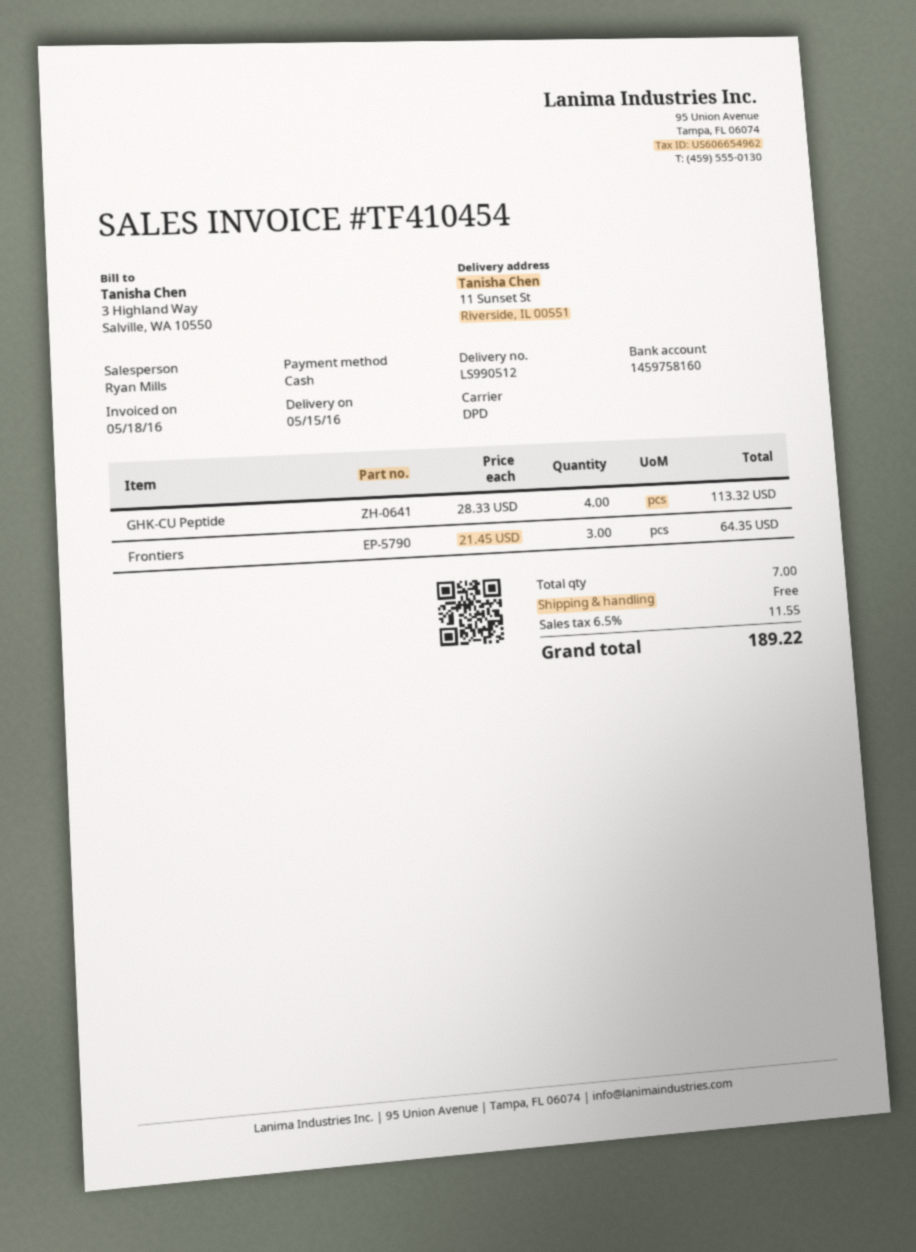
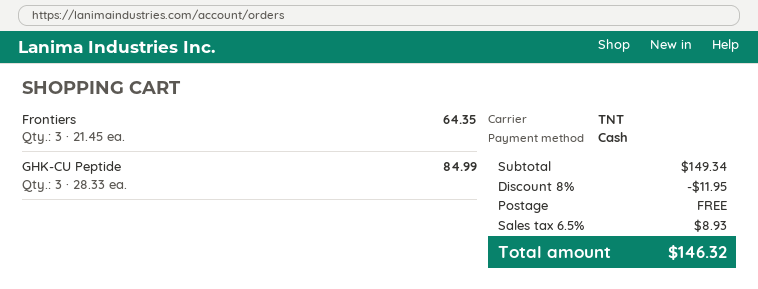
shipping method: DPD -> TNT
GHK-CU Peptide: 4 x 28.33 = 113.32 -> 3 x 28.33 = 84.99
discount: none -> 8% = 11.95
tax: 6.5% = 11.55 -> 6.5% = 8.93
total: 189.22 -> 146.32

